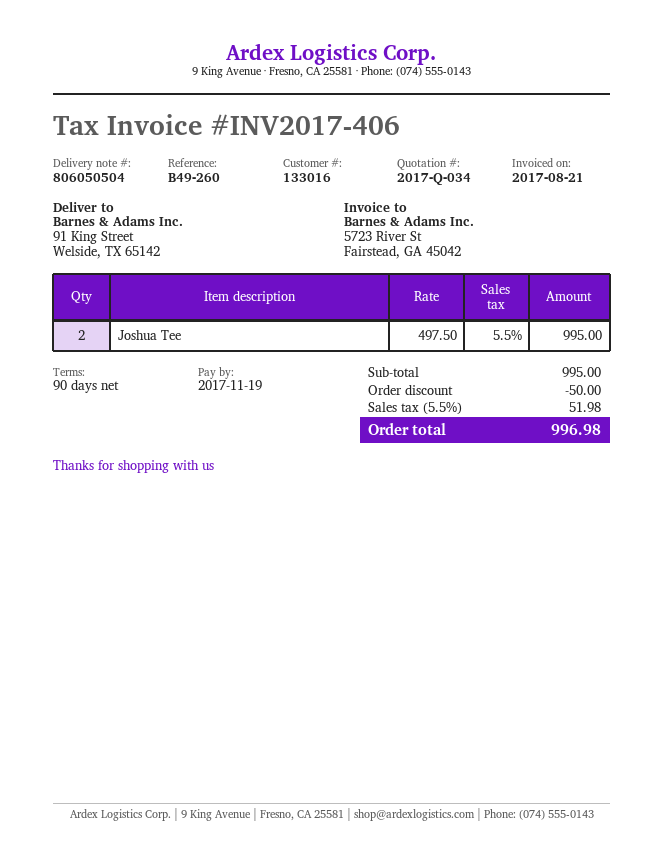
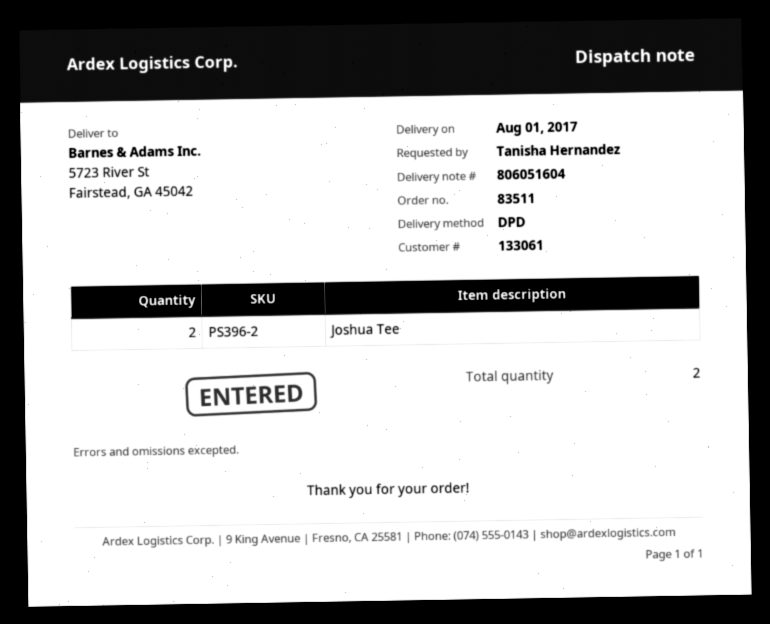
delivery note number: 806050504 -> 806051604
customer number: 133016 -> 133061
ship to: 91 King Street, Welside, TX 65142 -> 5723 River St, Fairstead, GA 45042

